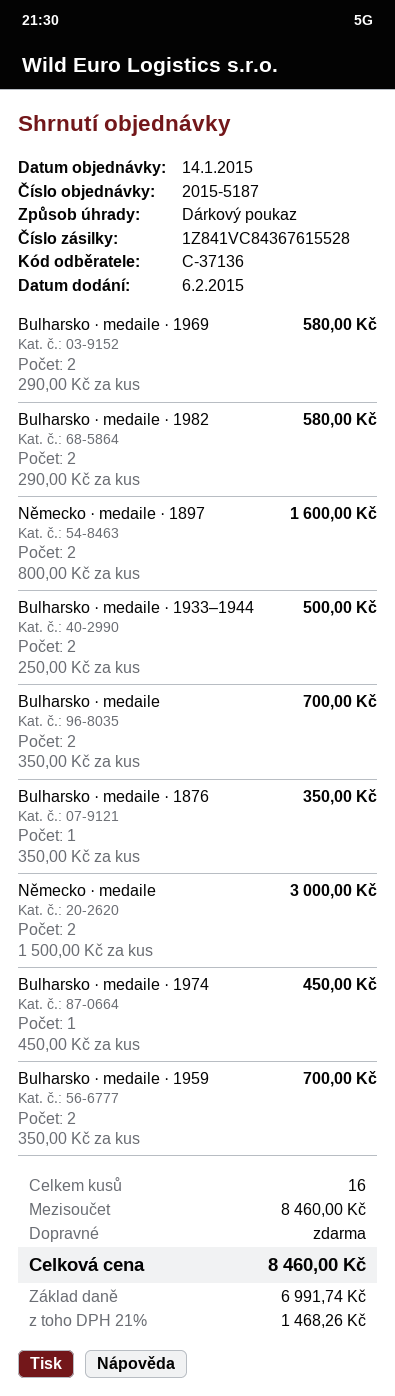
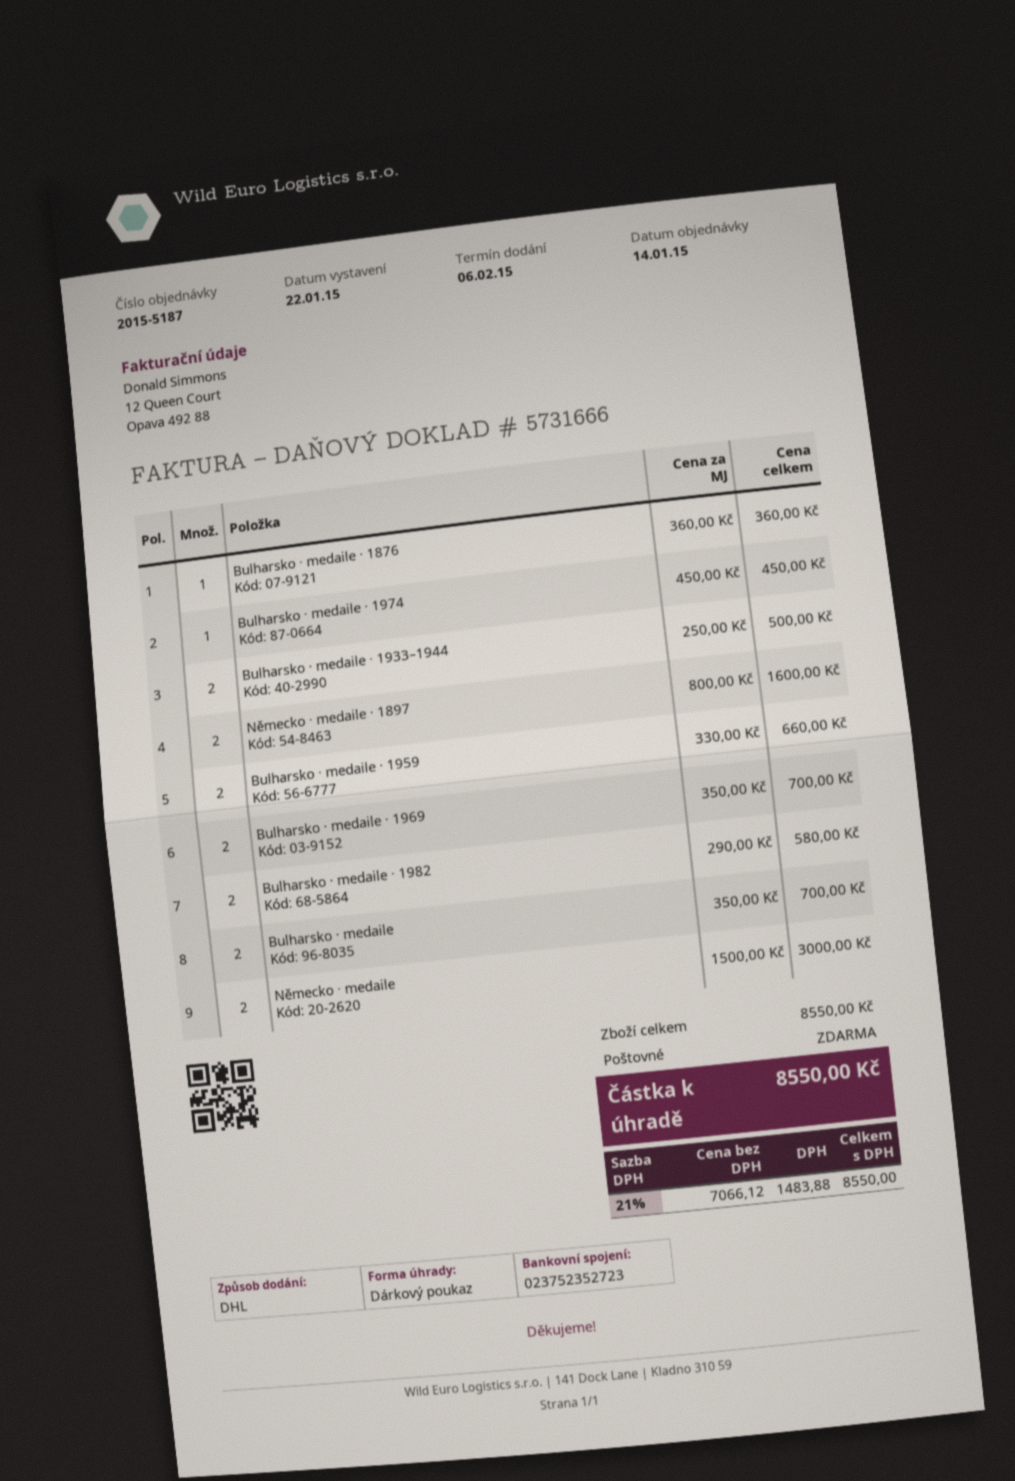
Bulharsko · medaile · 1969: 2 x 290.00 = 580.00 -> 2 x 350.00 = 700.00
Bulharsko · medaile · 1876: 1 x 350.00 = 350.00 -> 1 x 360.00 = 360.00
Bulharsko · medaile · 1959: 2 x 350.00 = 700.00 -> 2 x 330.00 = 660.00
subtotal: 8460.00 -> 8550.00
net: 6991.74 -> 7066.12
tax: 21% = 1468.26 -> 21% = 1483.88
total: 8460.00 -> 8550.00

